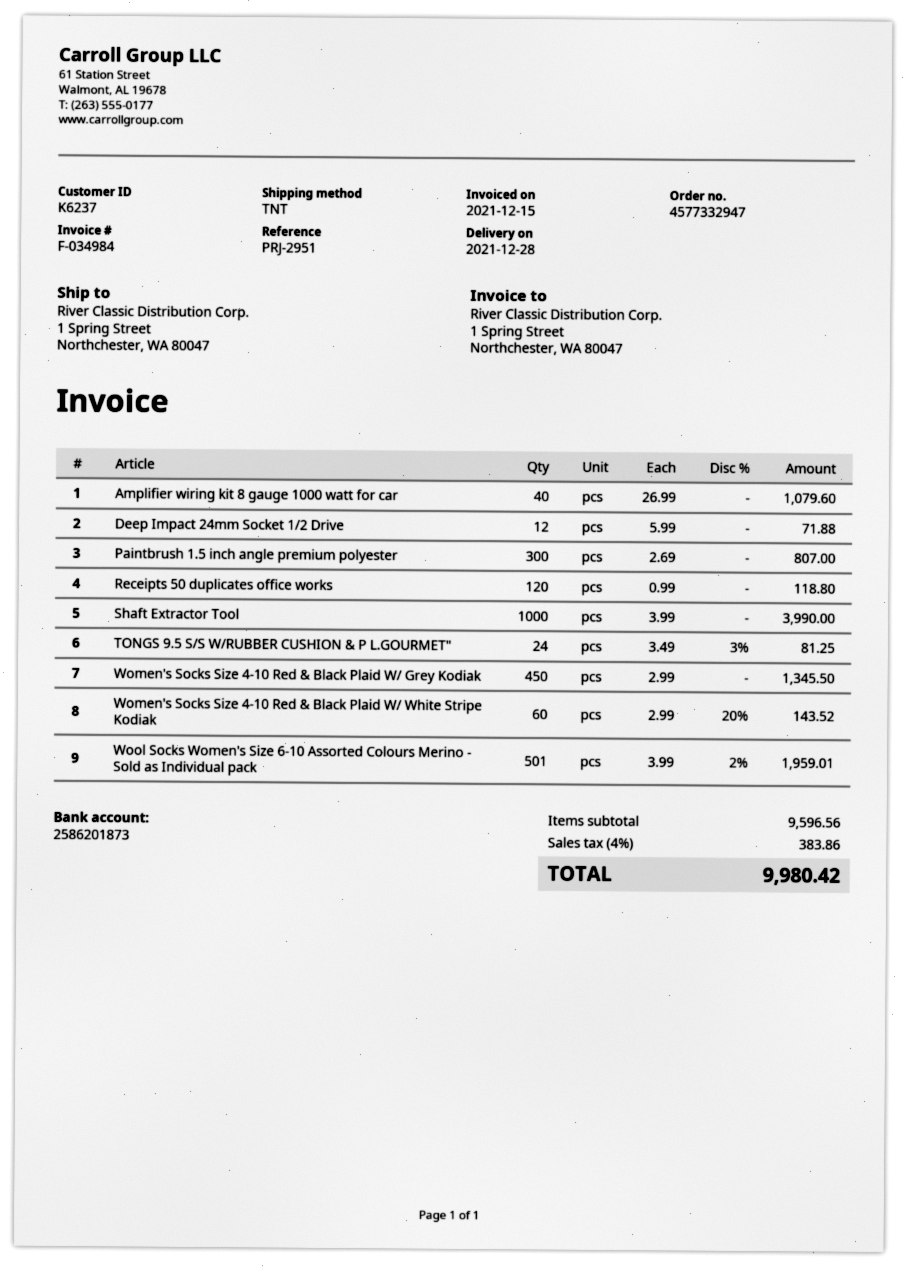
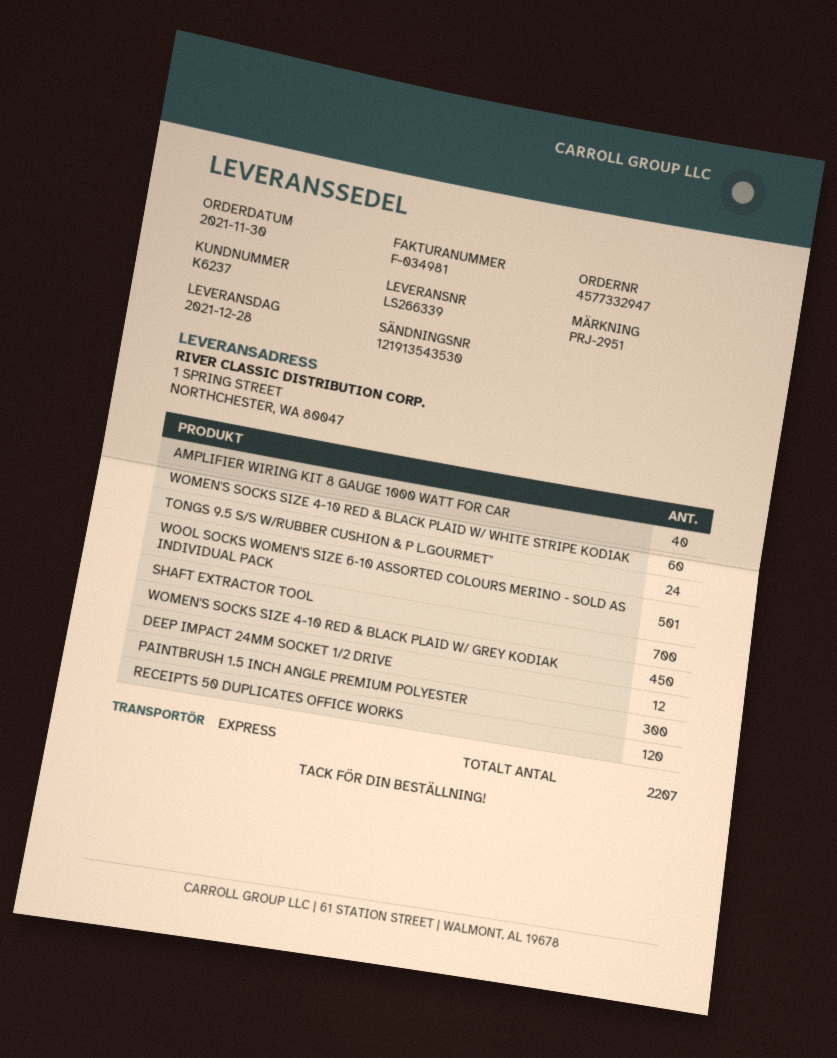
invoice number: F-034984 -> F-034981
shipping method: TNT -> express
Shaft Extractor Tool: 1000 -> 700

